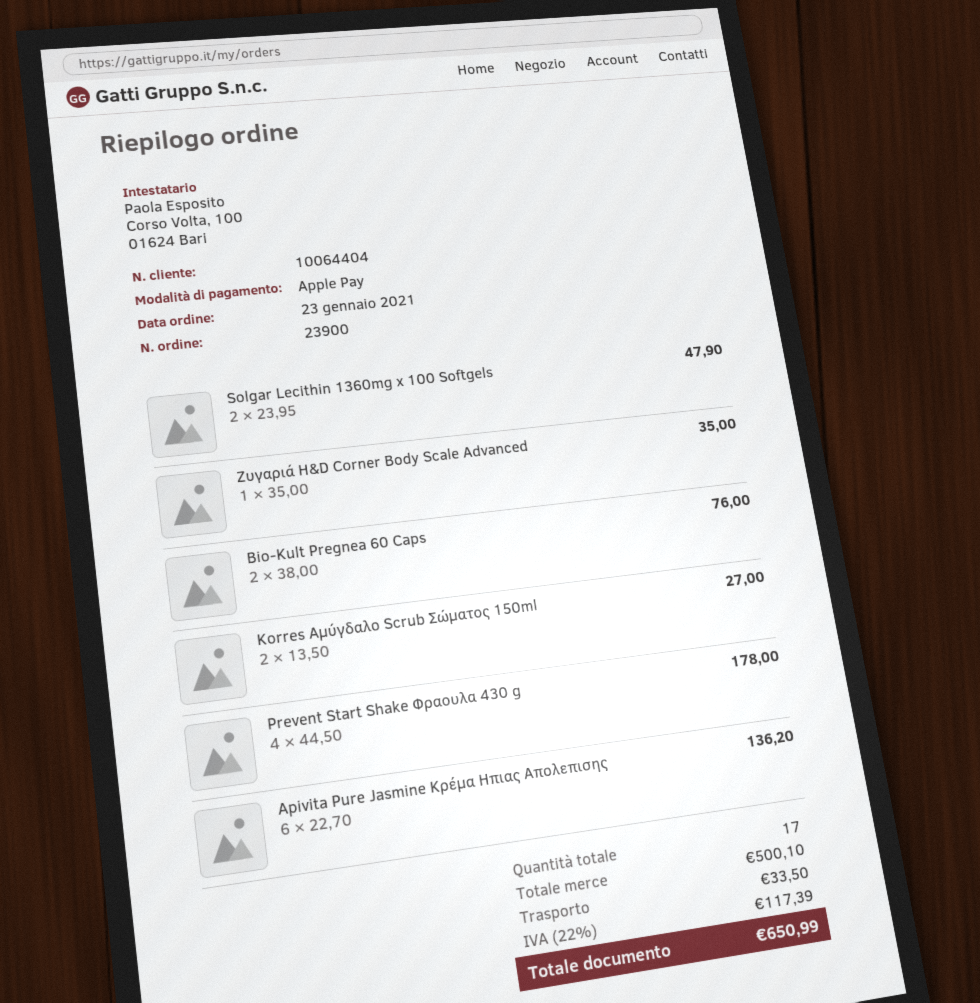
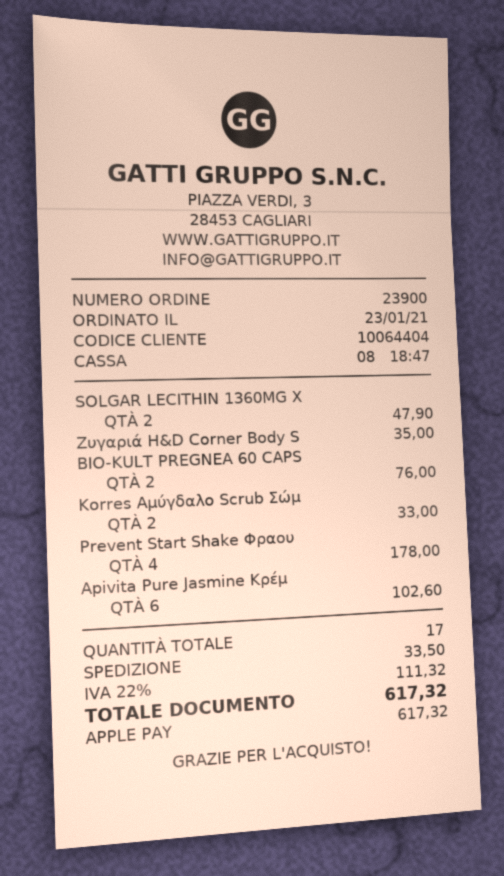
Korres Αμύγδαλο Scrub Σώματος 150ml: 2 for 27.00 -> 2 for 33.00
Apivita Pure Jasmine Κρέμα Ηπιας Απολεπισης: 6 for 136.20 -> 6 for 102.60
tax: 22% = 117.39 -> 22% = 111.32
total: 650.99 -> 617.32

